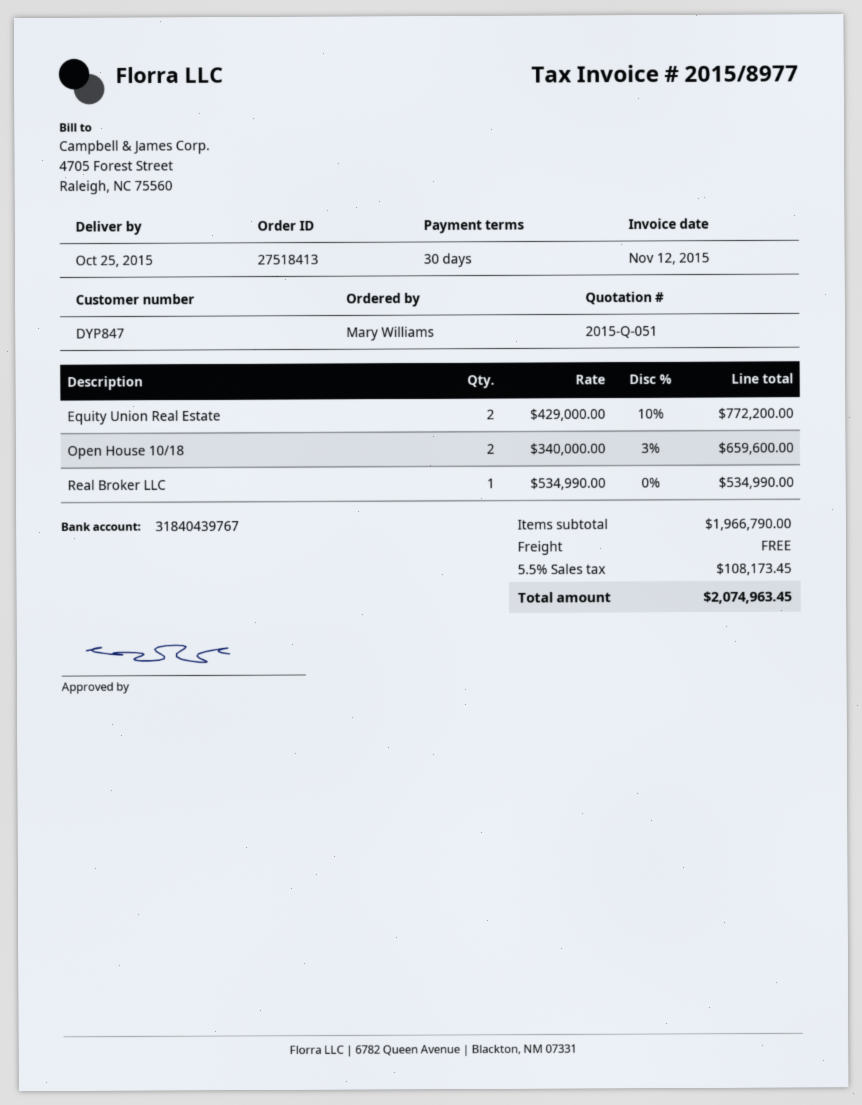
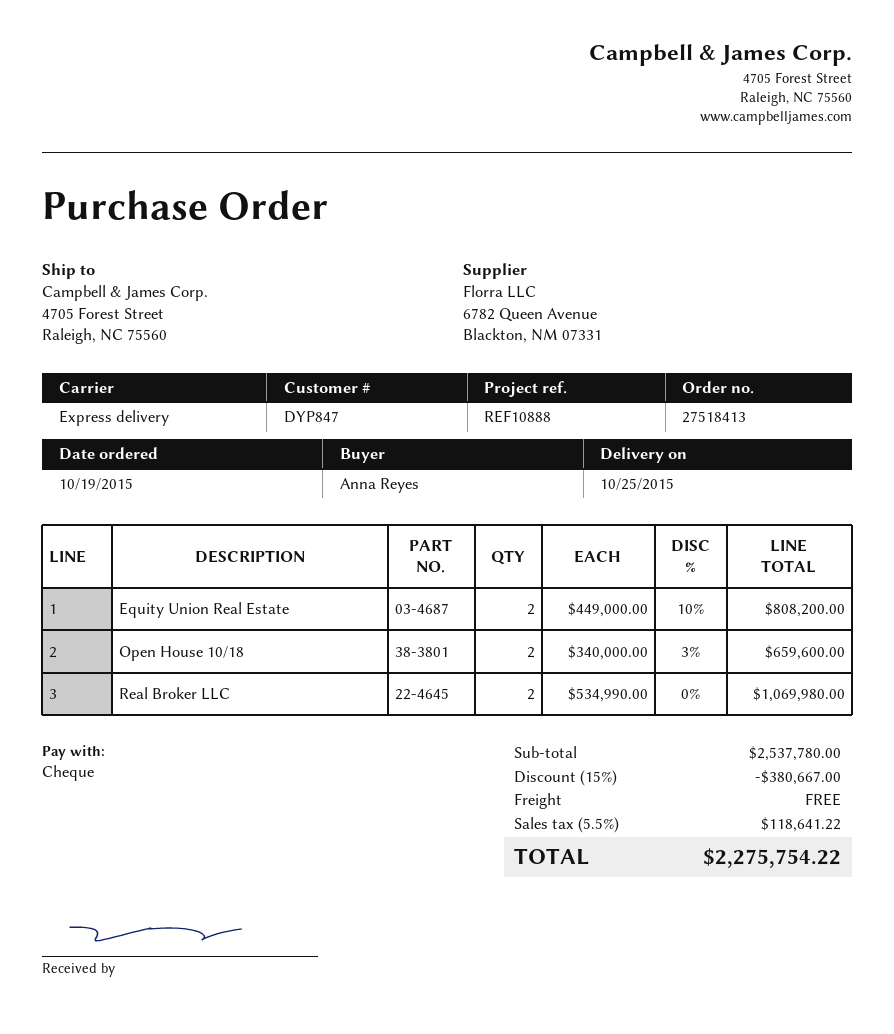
ordered by: Mary Williams -> Anna Reyes
Equity Union Real Estate: 2 x 429000.00 - 10% = 772200.00 -> 2 x 449000.00 - 10% = 808200.00
Real Broker LLC: 1 x 534990.00 = 534990.00 -> 2 x 534990.00 = 1069980.00
subtotal: 1966790.00 -> 2537780.00
discount: none -> 15% = 380667.00
tax: 5.5% = 108173.45 -> 5.5% = 118641.22
total: 2074963.45 -> 2275754.22

